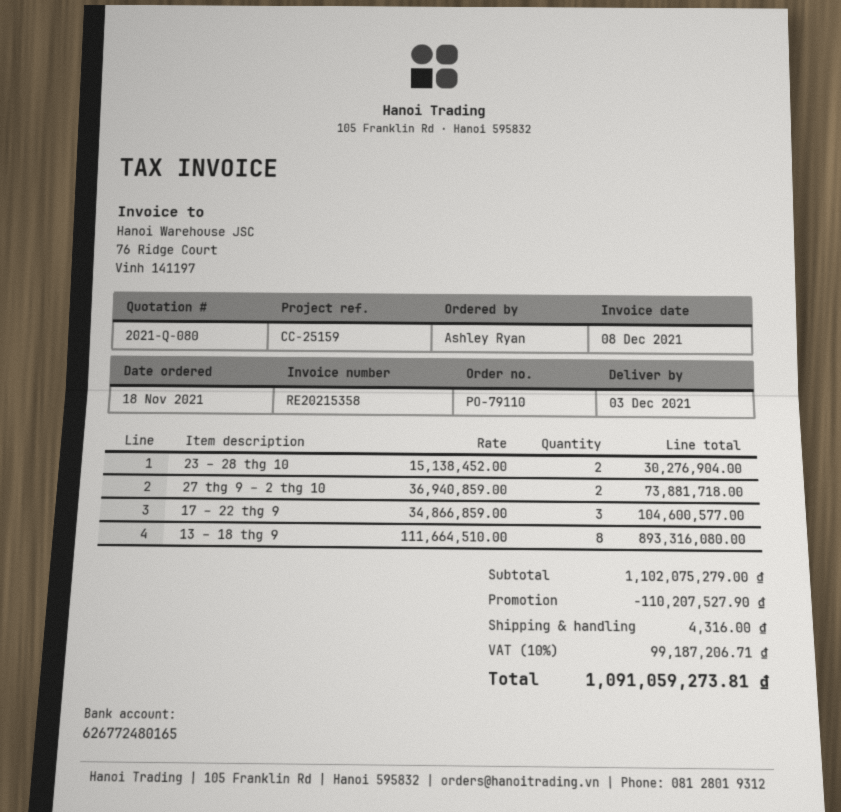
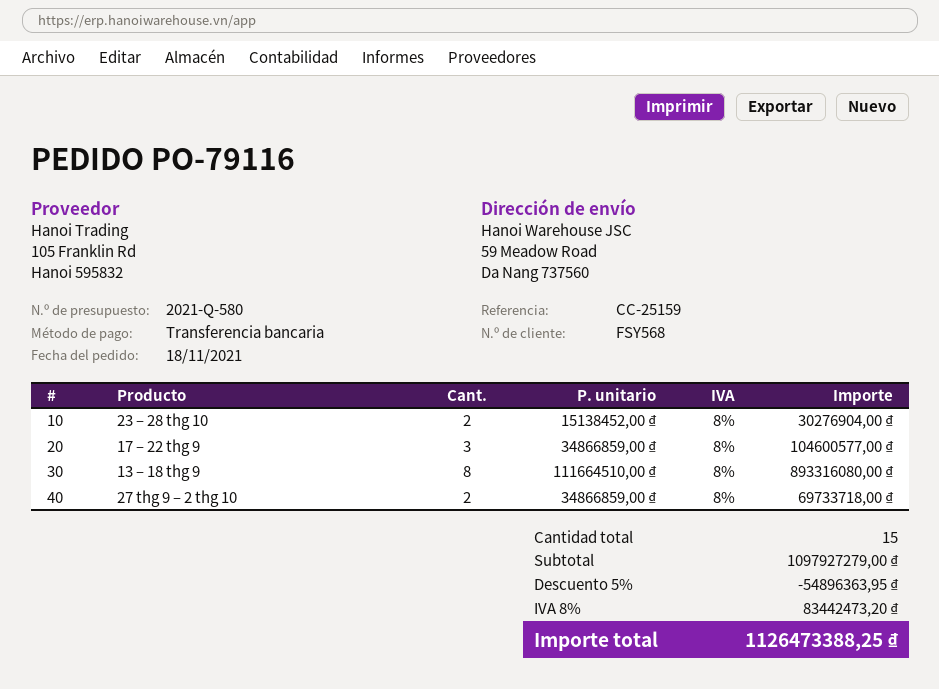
quote number: 2021-Q-080 -> 2021-Q-580
order number: PO-79110 -> PO-79116
27 thg 9 – 2 thg 10: 2 x 36940859.00 = 73881718.00 -> 2 x 34866859.00 = 69733718.00
subtotal: 1102075279.00 -> 1097927279.00
discount: 110207527.90 -> 54896363.95
shipping: 4316.00 -> none
tax: 10% = 99187206.71 -> 8% = 83442473.20
total: 1091059273.81 -> 1126473388.25

